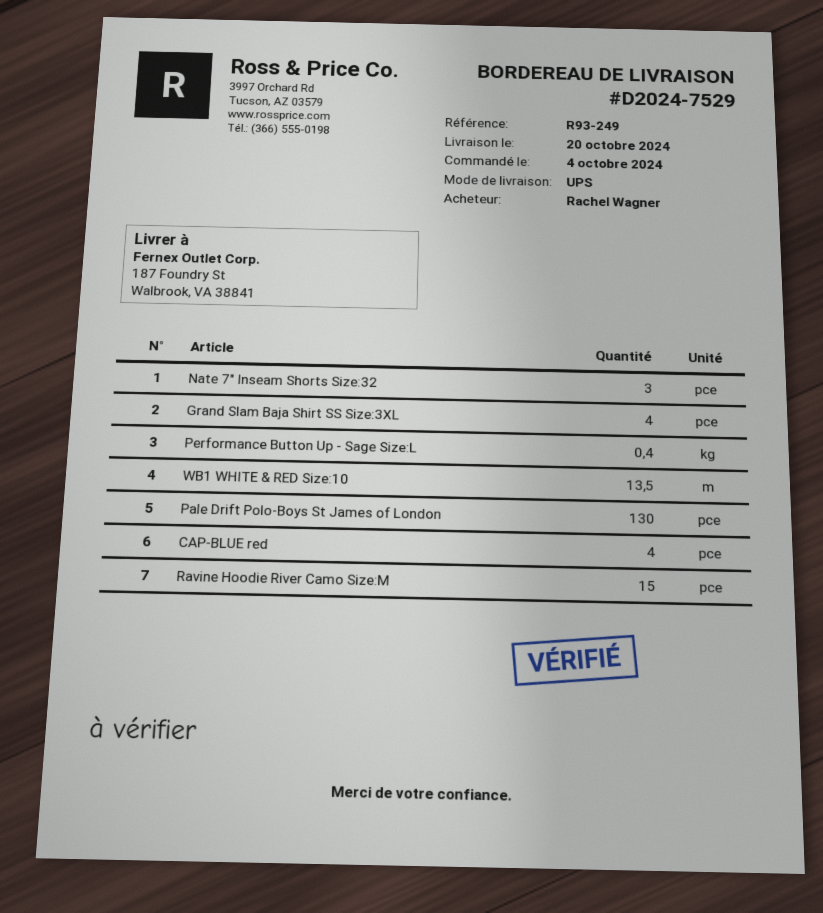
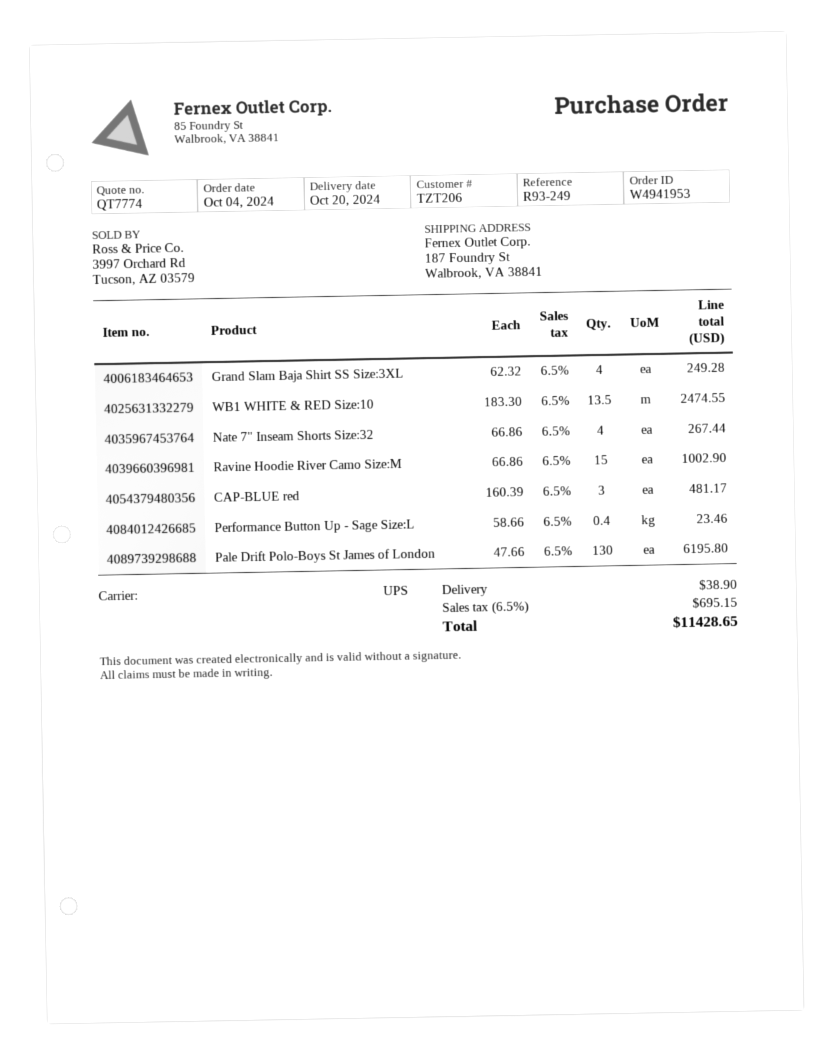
Nate 7" Inseam Shorts Size:32: 3 -> 4
CAP-BLUE red: 4 -> 3

